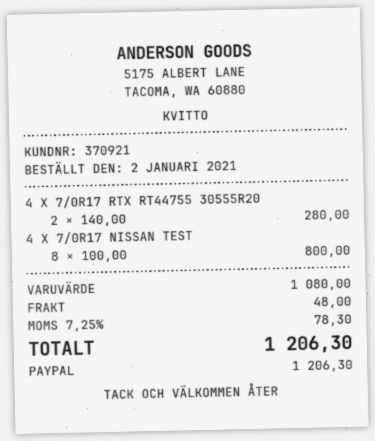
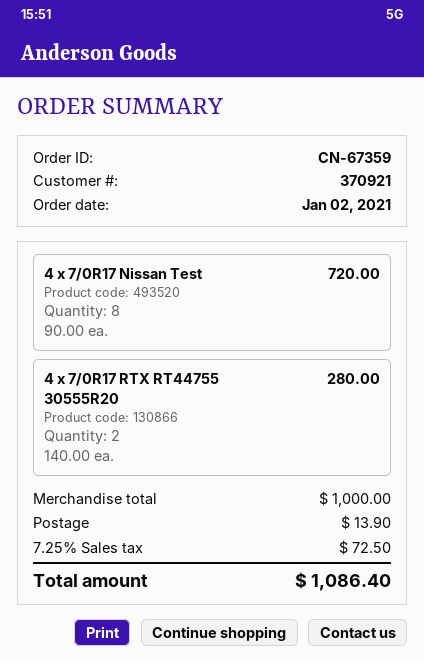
4 X 7/0R17 NISSAN TEST: 8 x 100.00 = 800.00 -> 8 x 90.00 = 720.00
subtotal: 1080.00 -> 1000.00
shipping: 48.00 -> 13.90
tax: 7.25% = 78.30 -> 7.25% = 72.50
total: 1206.30 -> 1086.40

